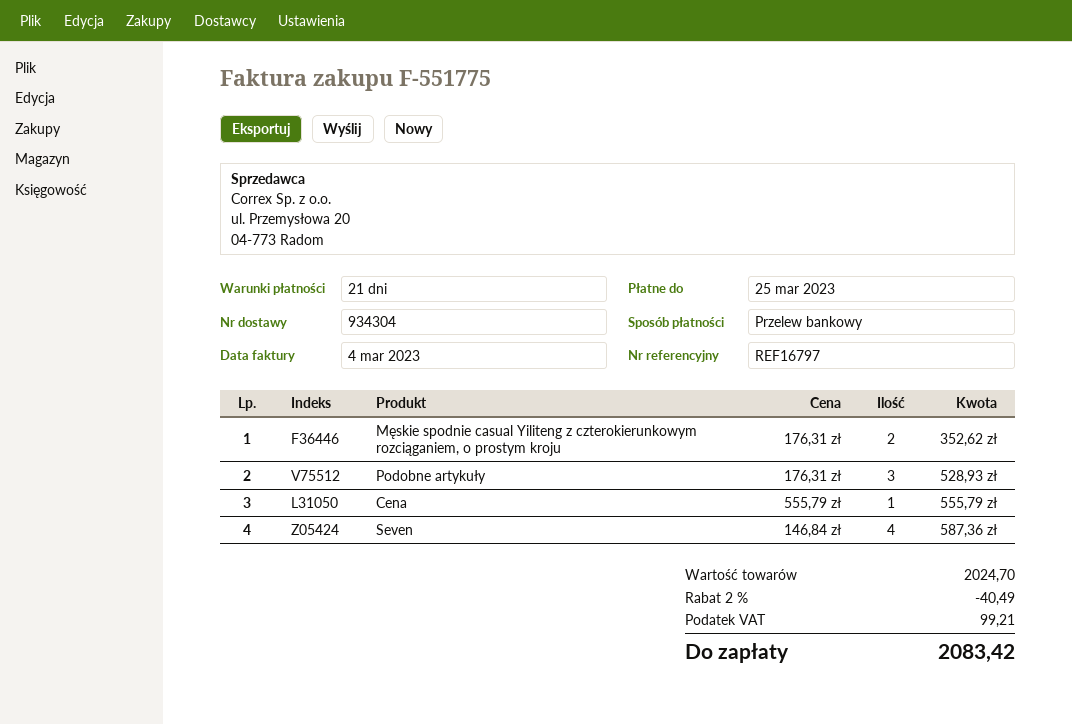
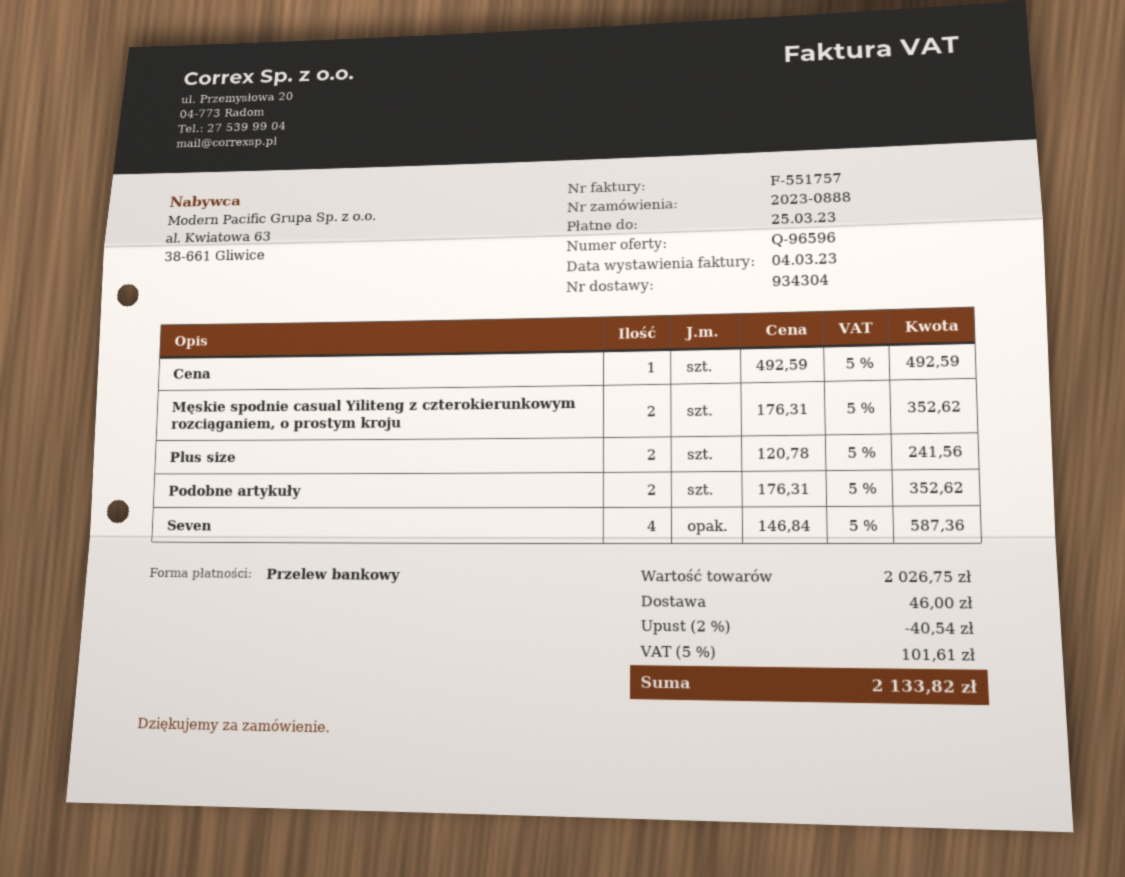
invoice number: F-551775 -> F-551757
Podobne artykuły: 3 x 176.31 = 528.93 -> 2 x 176.31 = 352.62
Cena: 1 x 555.79 = 555.79 -> 1 x 492.59 = 492.59
Plus size: none -> 2 x 120.78 = 241.56
subtotal: 2024.70 -> 2026.75
discount: 2% = 40.49 -> 2% = 40.54
shipping: none -> 46.00
tax: 99.21 -> 101.61
total: 2083.42 -> 2133.82

